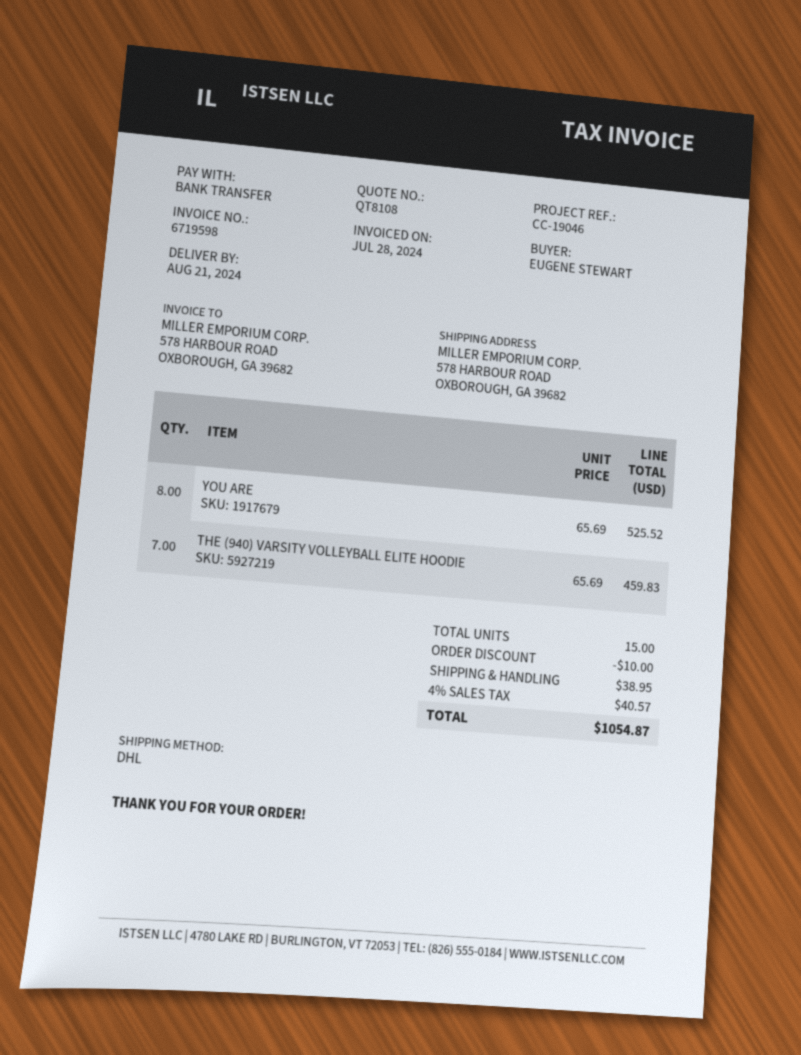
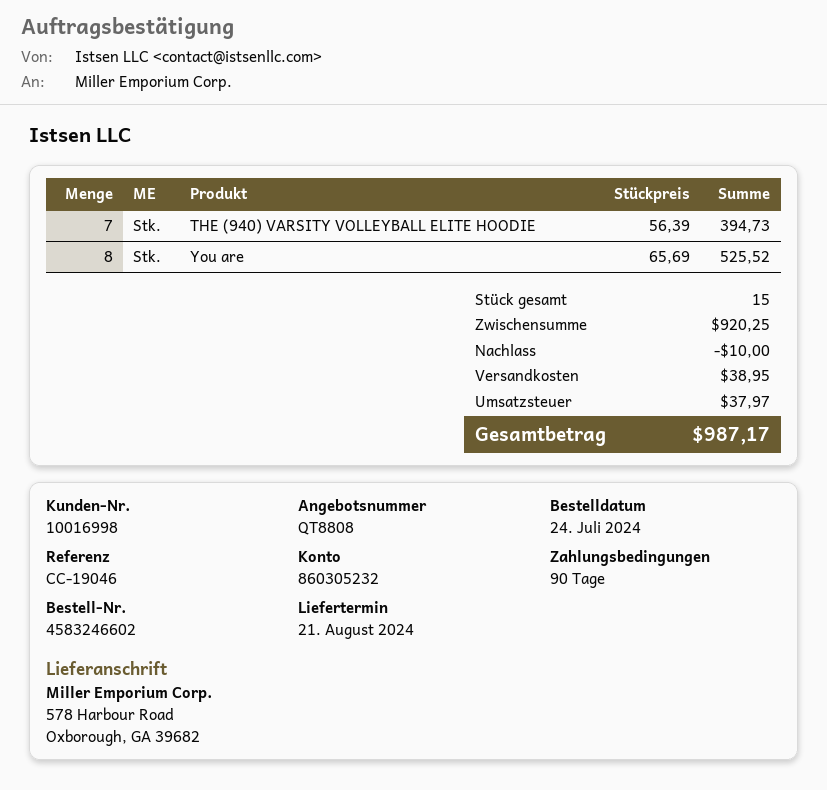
quote number: QT8108 -> QT8808
THE (940) VARSITY VOLLEYBALL ELITE HOODIE: 7 x 65.69 = 459.83 -> 7 x 56.39 = 394.73
tax: 40.57 -> 37.97
total: 1054.87 -> 987.17

